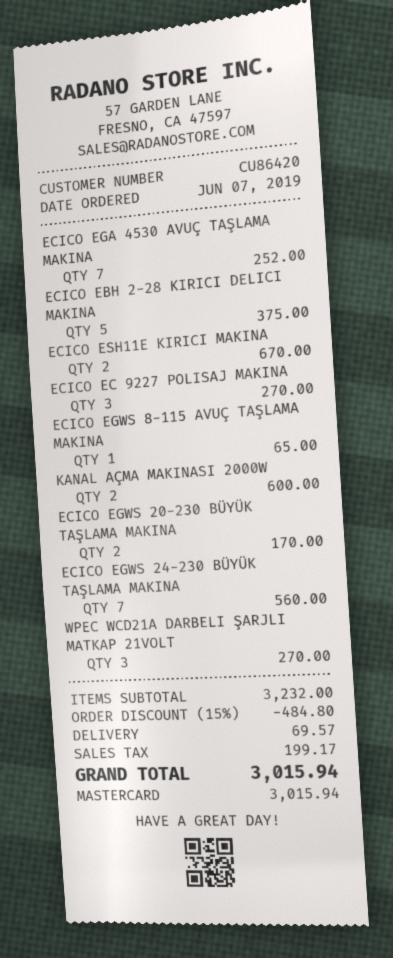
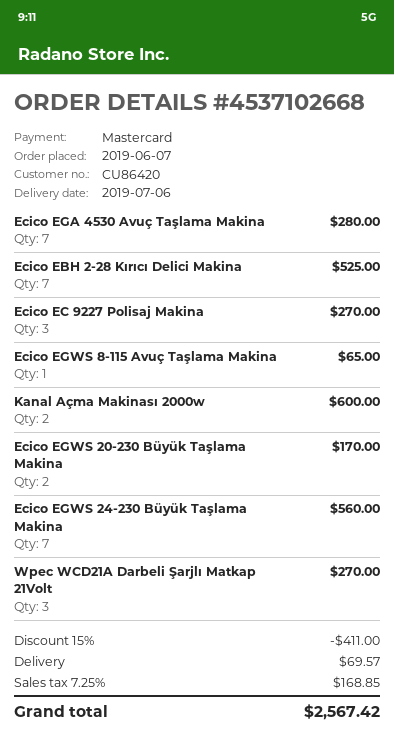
ECICO EGA 4530 AVUÇ TAŞLAMA MAKINA: 7 for 252.00 -> 7 for 280.00
ECICO EBH 2-28 KIRICI DELICI MAKINA: 5 for 375.00 -> 7 for 525.00
ECICO ESH11E KIRICI MAKINA: 2 for 670.00 -> none
discount: 15% = 484.80 -> 15% = 411.00
tax: 199.17 -> 168.85
total: 3015.94 -> 2567.42

